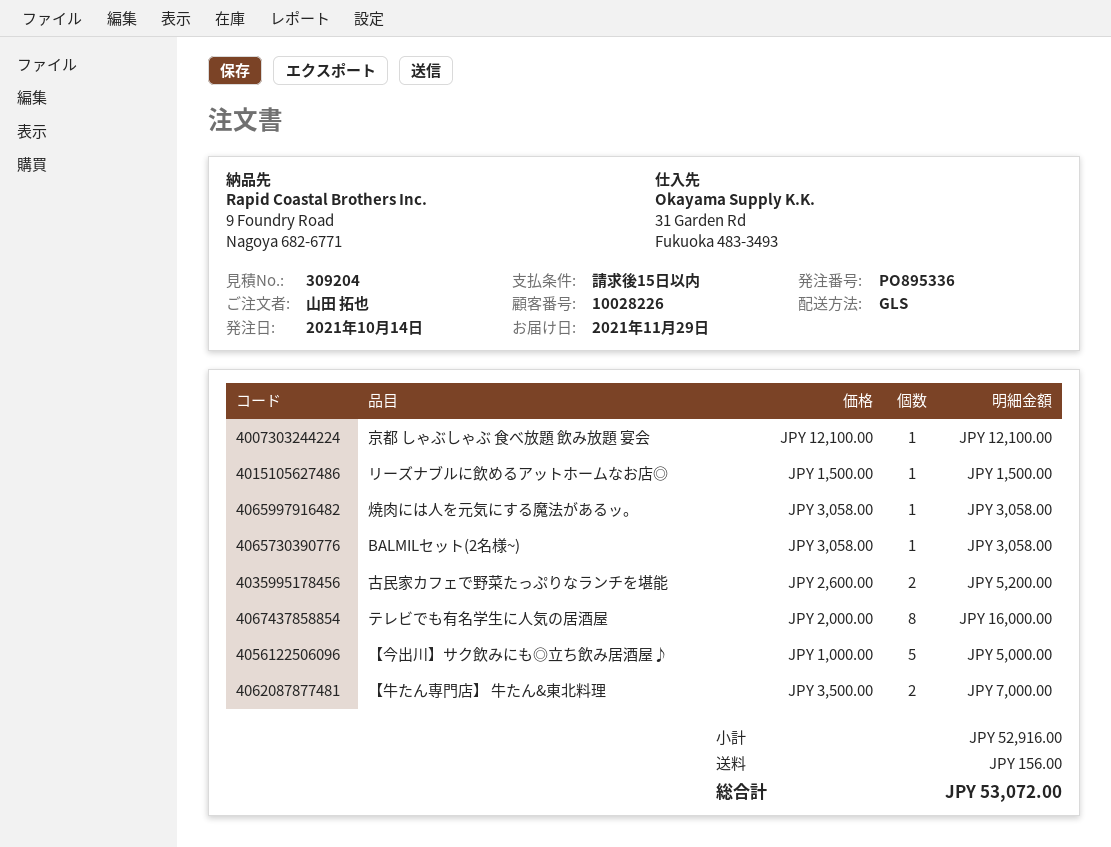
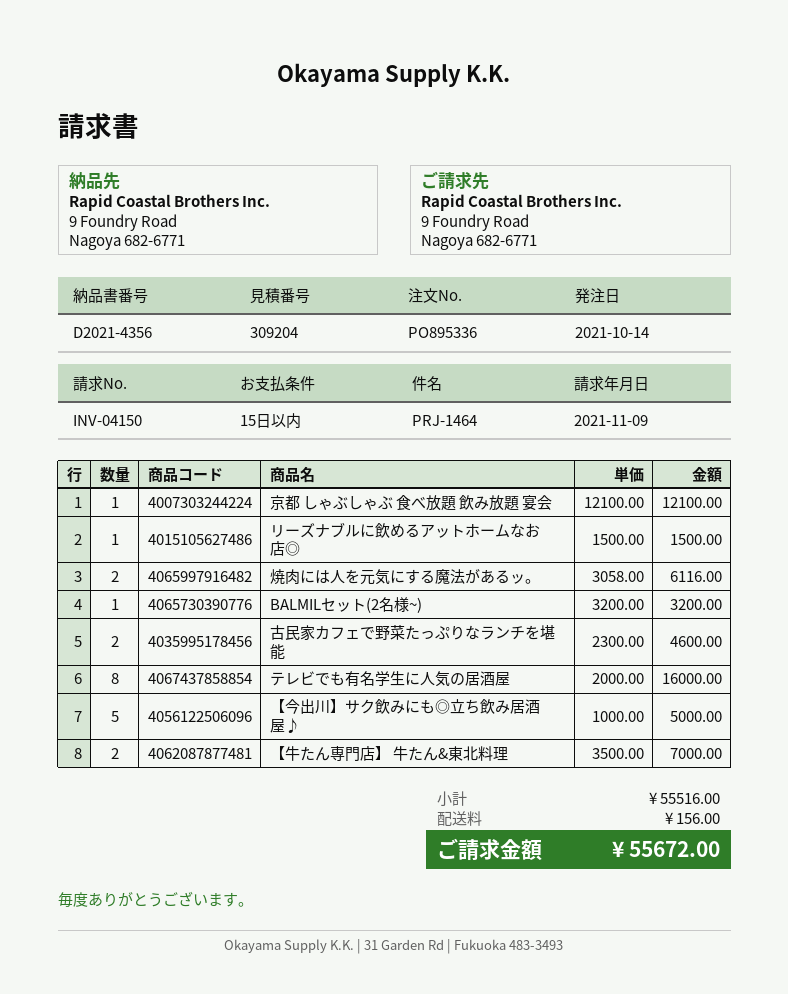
焼肉には人を元気にする魔法があるッ。: 1 x 3058.00 = 3058.00 -> 2 x 3058.00 = 6116.00
BALMILセット(2名様~): 1 x 3058.00 = 3058.00 -> 1 x 3200.00 = 3200.00
古民家カフェで野菜たっぷりなランチを堪能: 2 x 2600.00 = 5200.00 -> 2 x 2300.00 = 4600.00
subtotal: 52916.00 -> 55516.00
total: 53072.00 -> 55672.00

